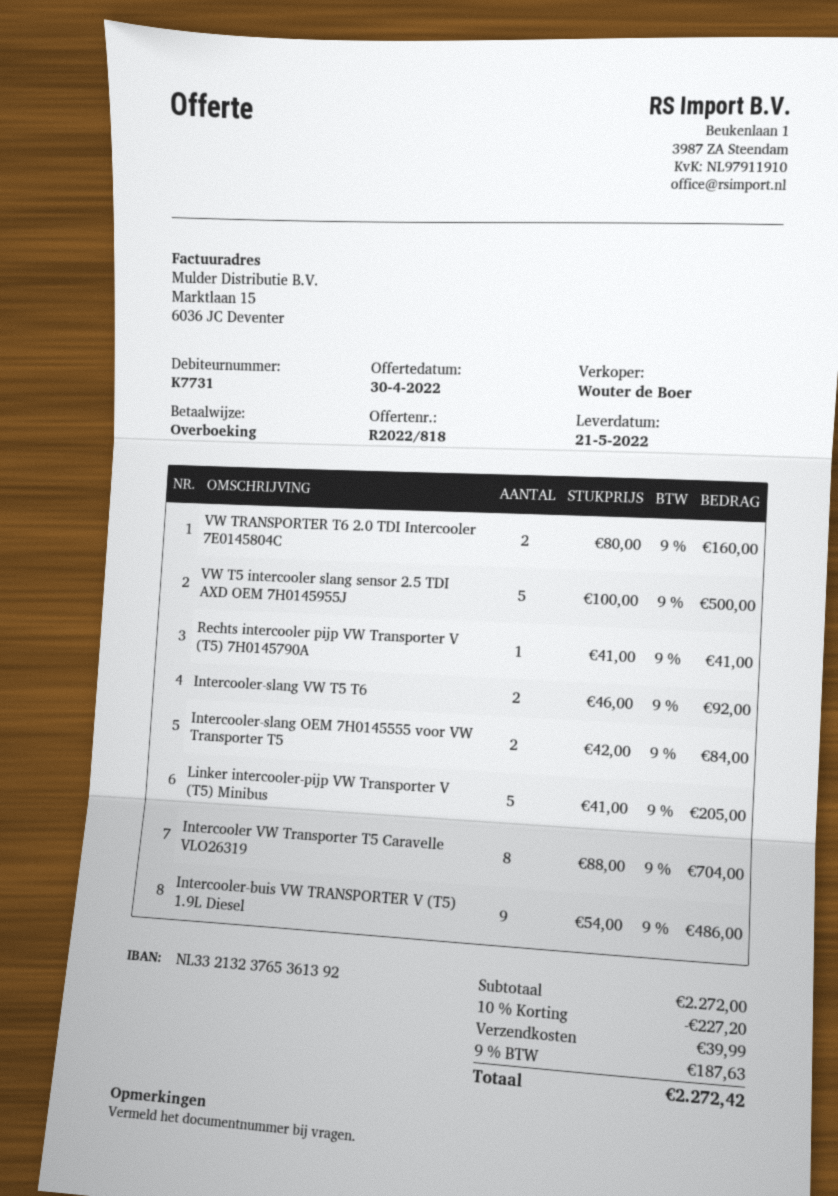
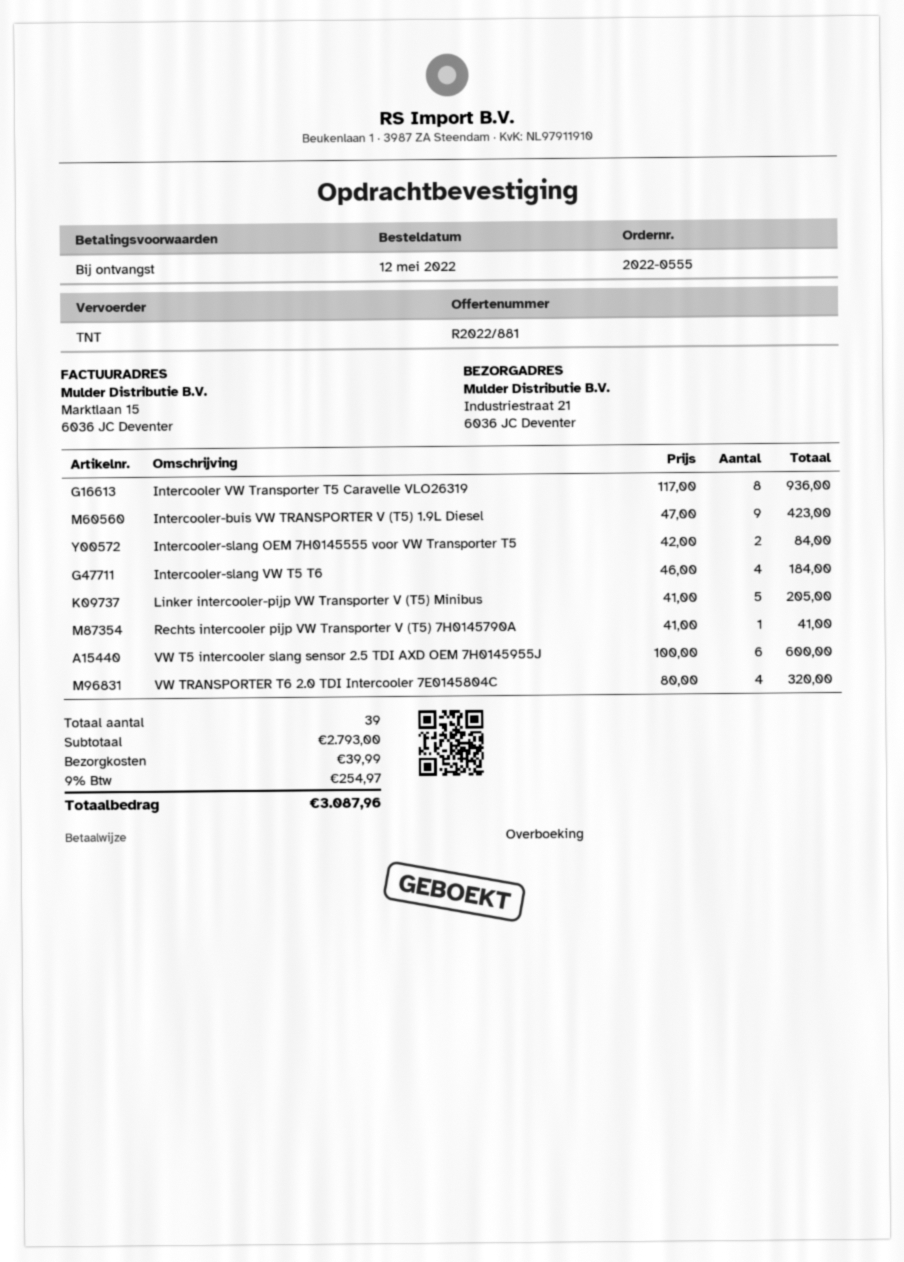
quote number: R2022/818 -> R2022/881
VW TRANSPORTER T6 2.0 TDI Intercooler 7E0145804C: 2 x 80.00 = 160.00 -> 4 x 80.00 = 320.00
VW T5 intercooler slang sensor 2.5 TDI AXD OEM 7H0145955J: 5 x 100.00 = 500.00 -> 6 x 100.00 = 600.00
Intercooler-slang VW T5 T6: 2 x 46.00 = 92.00 -> 4 x 46.00 = 184.00
Intercooler VW Transporter T5 Caravelle VLO26319: 8 x 88.00 = 704.00 -> 8 x 117.00 = 936.00
Intercooler-buis VW TRANSPORTER V (T5) 1.9L Diesel: 9 x 54.00 = 486.00 -> 9 x 47.00 = 423.00
subtotal: 2272.00 -> 2793.00
discount: 10% = 227.20 -> none
tax: 9% = 187.63 -> 9% = 254.97
total: 2272.42 -> 3087.96

